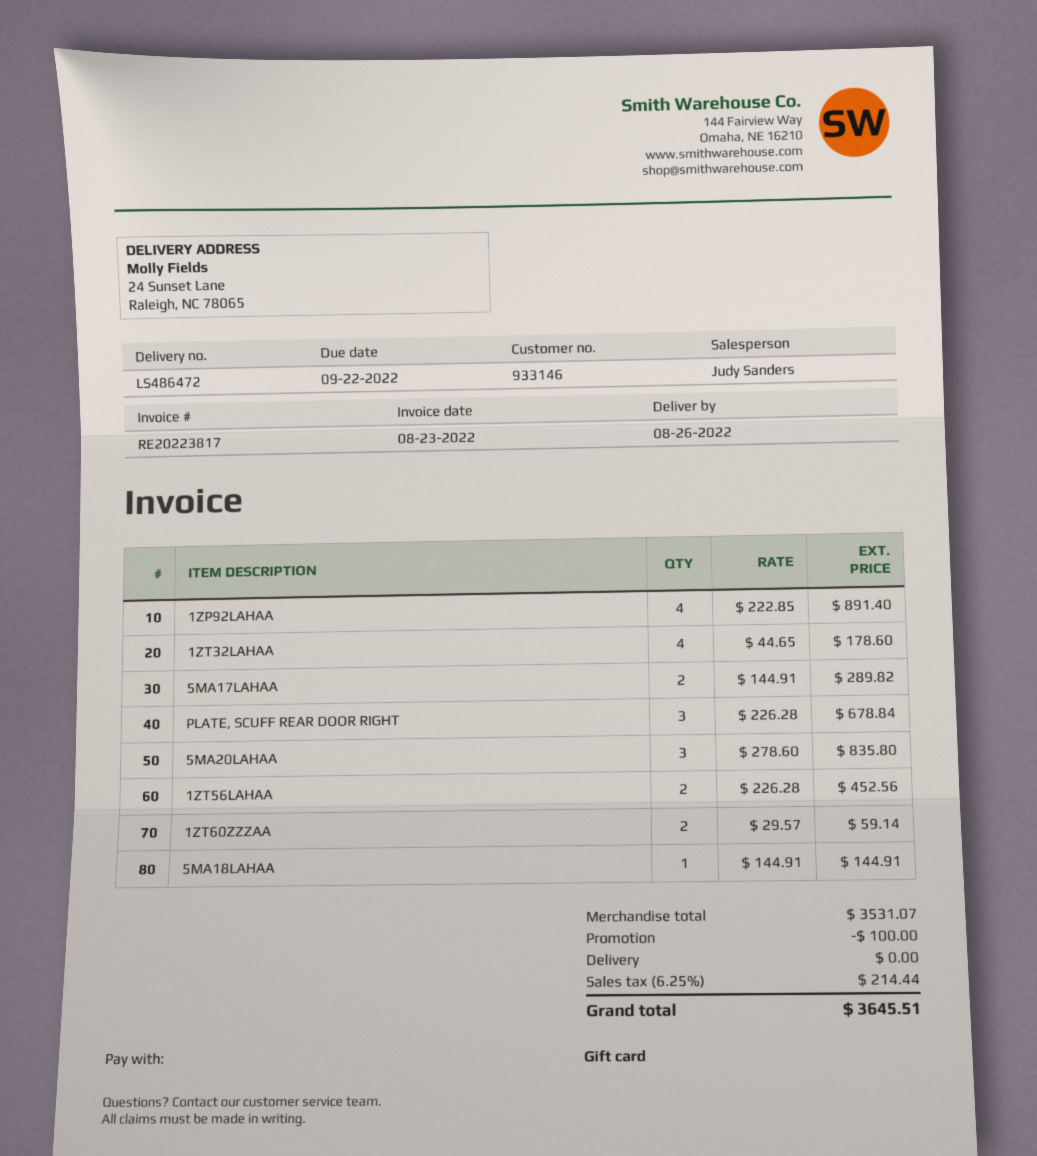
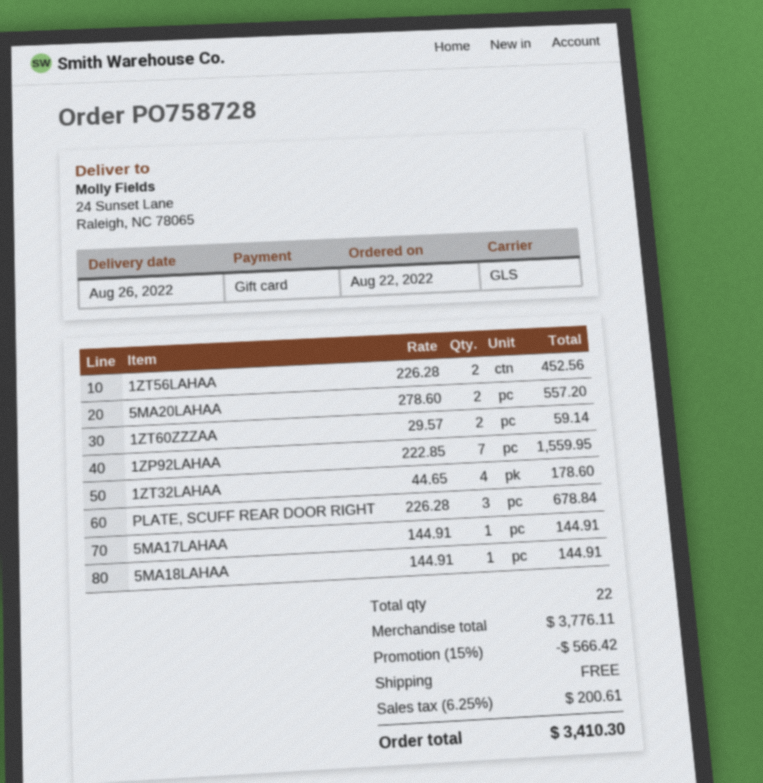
1ZP92LAHAA: 4 x 222.85 = 891.40 -> 7 x 222.85 = 1559.95
5MA17LAHAA: 2 x 144.91 = 289.82 -> 1 x 144.91 = 144.91
5MA20LAHAA: 3 x 278.60 = 835.80 -> 2 x 278.60 = 557.20
subtotal: 3531.07 -> 3776.11
discount: 100.00 -> 566.42
tax: 6.25% = 214.44 -> 6.25% = 200.61
total: 3645.51 -> 3410.30

